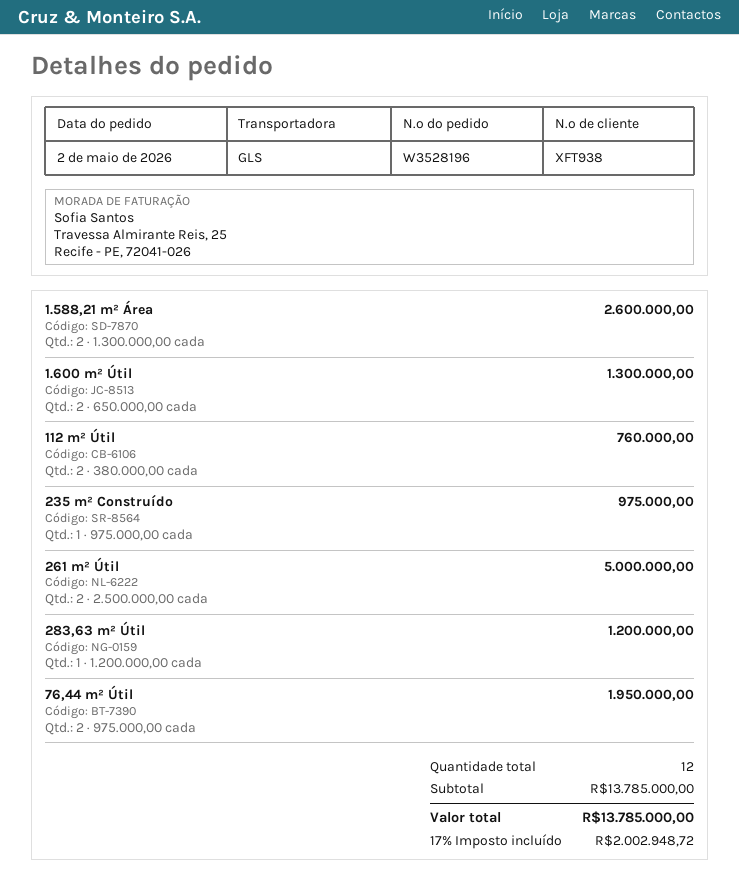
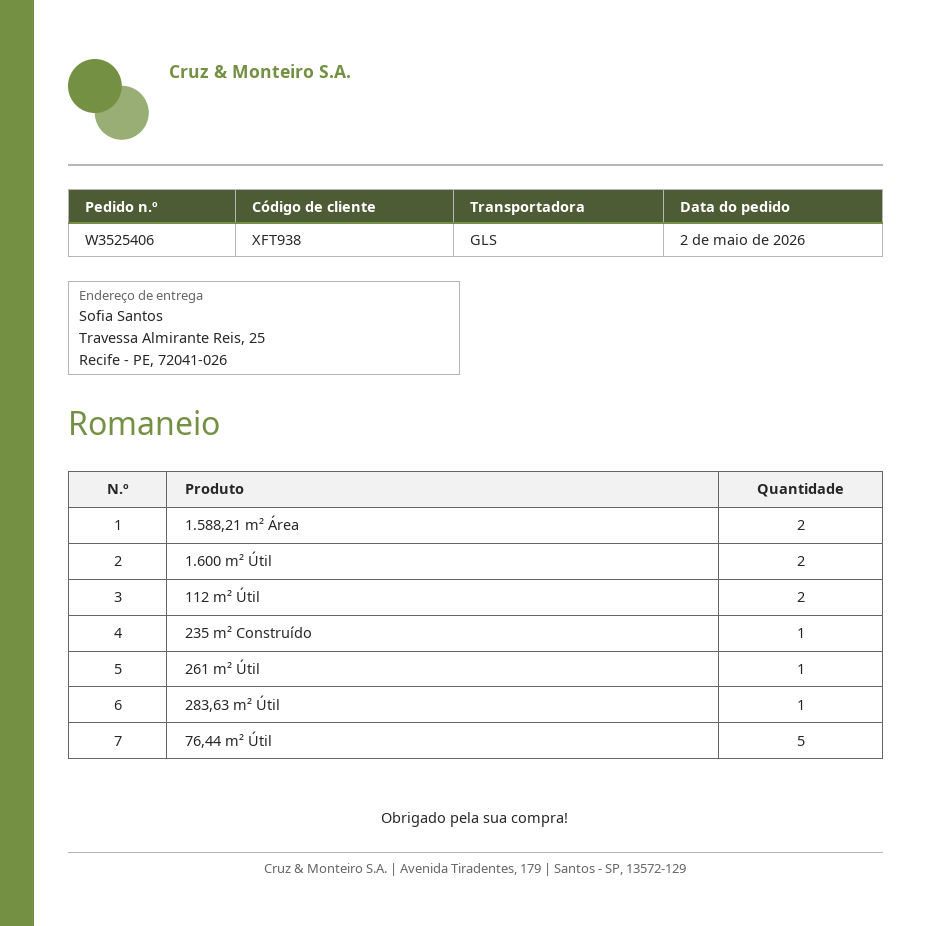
order number: W3528196 -> W3525406
261 m² Útil: 2 -> 1
76,44 m² Útil: 2 -> 5

